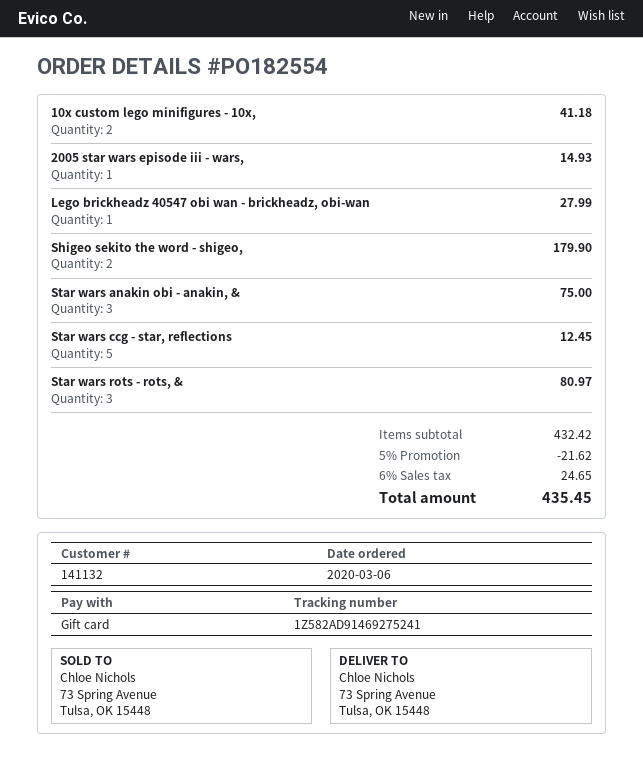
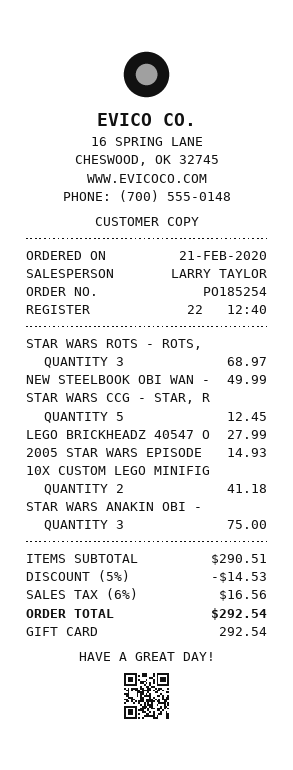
order number: PO182554 -> PO185254
order date: 2020-03-06 -> 2020-02-21
Shigeo sekito the word - shigeo,: 2 for 179.90 -> none
Star wars rots - rots, &: 3 for 80.97 -> 3 for 68.97
NEW STEELBOOK OBI WAN -: none -> 1 for 49.99
subtotal: 432.42 -> 290.51
discount: 5% = 21.62 -> 5% = 14.53
tax: 6% = 24.65 -> 6% = 16.56
total: 435.45 -> 292.54

